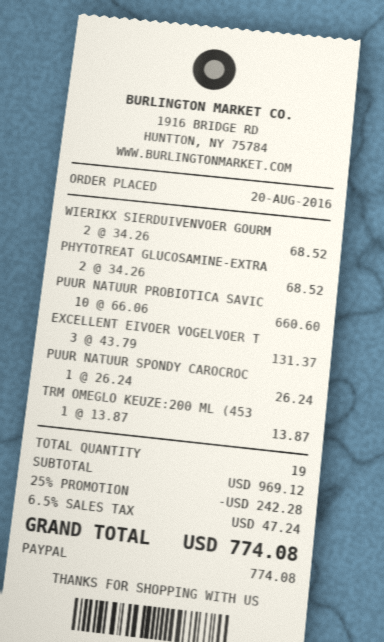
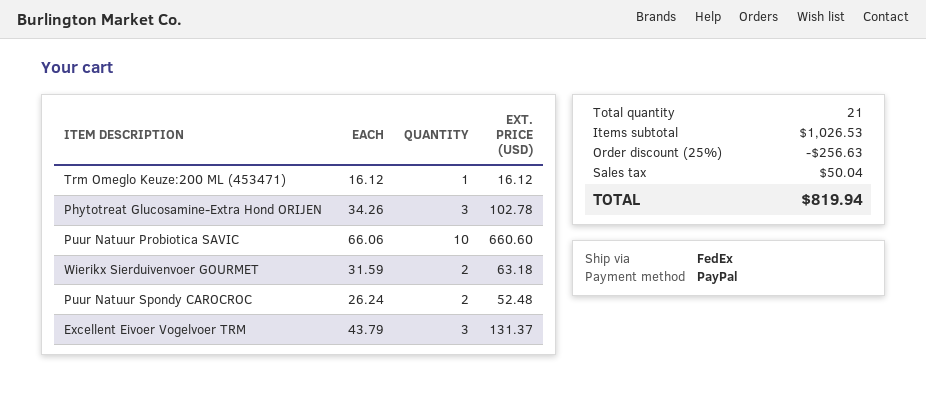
WIERIKX SIERDUIVENVOER GOURM: 2 x 34.26 = 68.52 -> 2 x 31.59 = 63.18
PHYTOTREAT GLUCOSAMINE-EXTRA: 2 x 34.26 = 68.52 -> 3 x 34.26 = 102.78
PUUR NATUUR SPONDY CAROCROC: 1 x 26.24 = 26.24 -> 2 x 26.24 = 52.48
TRM OMEGLO KEUZE:200 ML (453: 1 x 13.87 = 13.87 -> 1 x 16.12 = 16.12
total quantity: 19 -> 21
subtotal: 969.12 -> 1026.53
discount: 25% = 242.28 -> 25% = 256.63
tax: 47.24 -> 50.04
total: 774.08 -> 819.94

